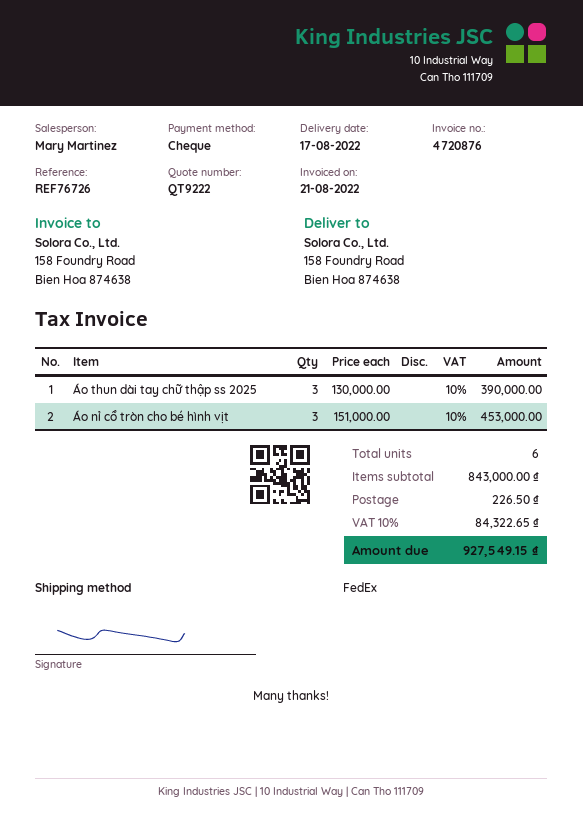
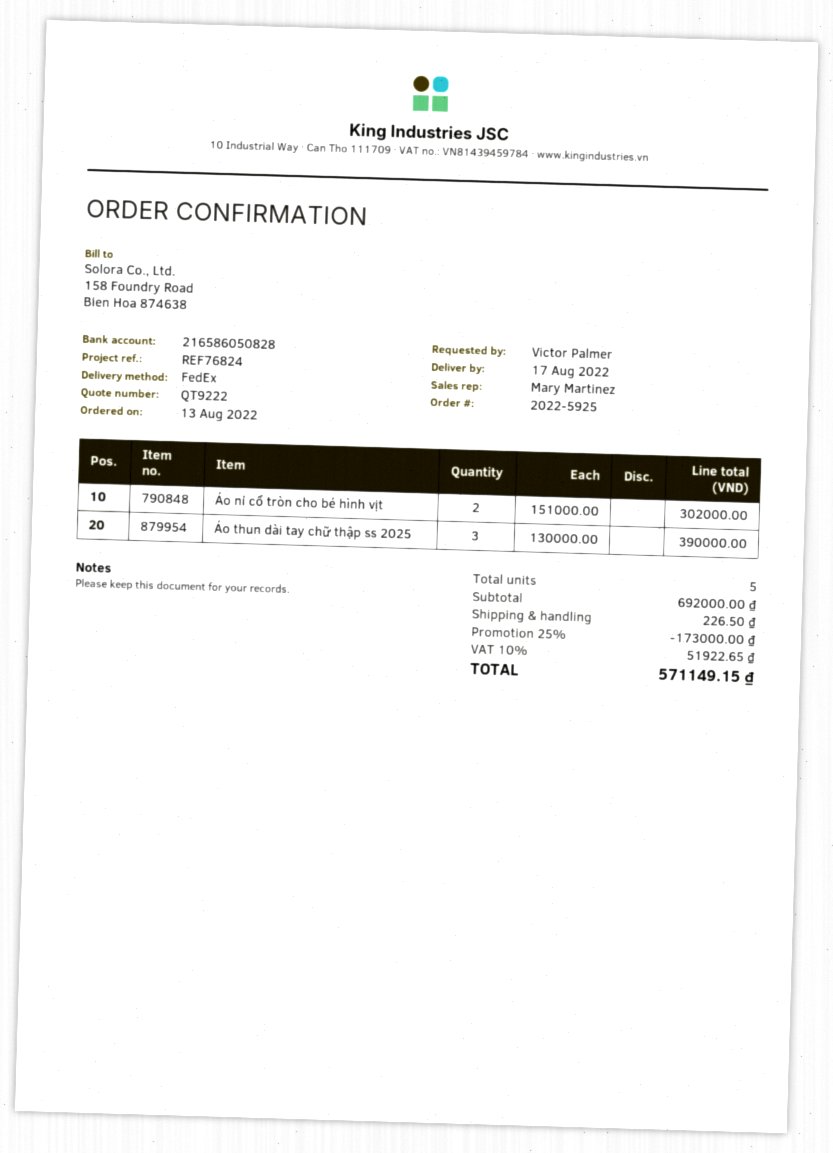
reference: REF76726 -> REF76824
Áo nỉ cổ tròn cho bé hình vịt: 3 x 151000.00 = 453000.00 -> 2 x 151000.00 = 302000.00
total quantity: 6 -> 5
subtotal: 843000.00 -> 692000.00
discount: none -> 25% = 173000.00
tax: 10% = 84322.65 -> 10% = 51922.65
total: 927549.15 -> 571149.15

